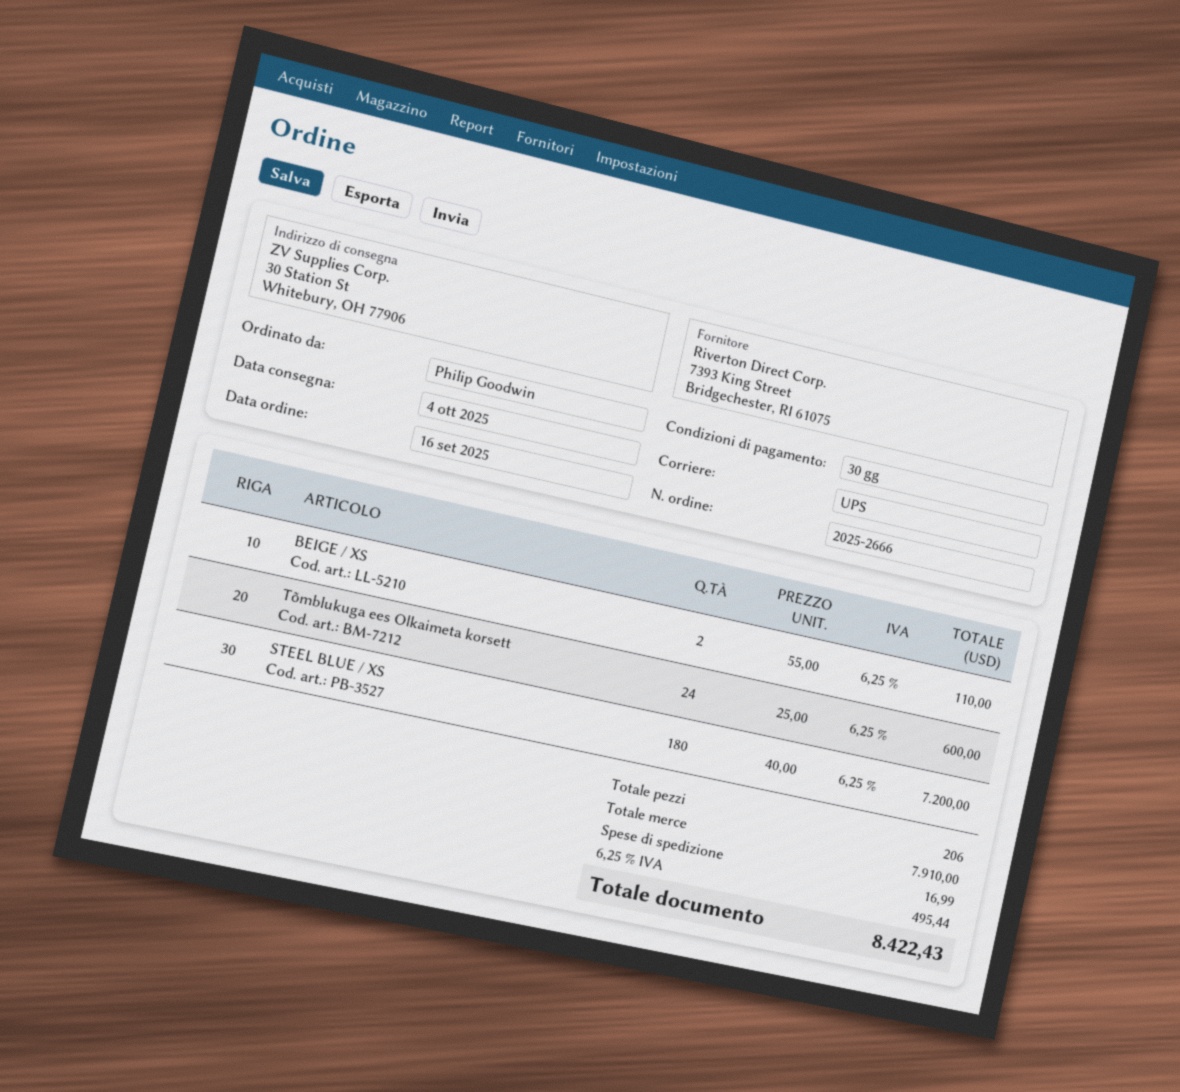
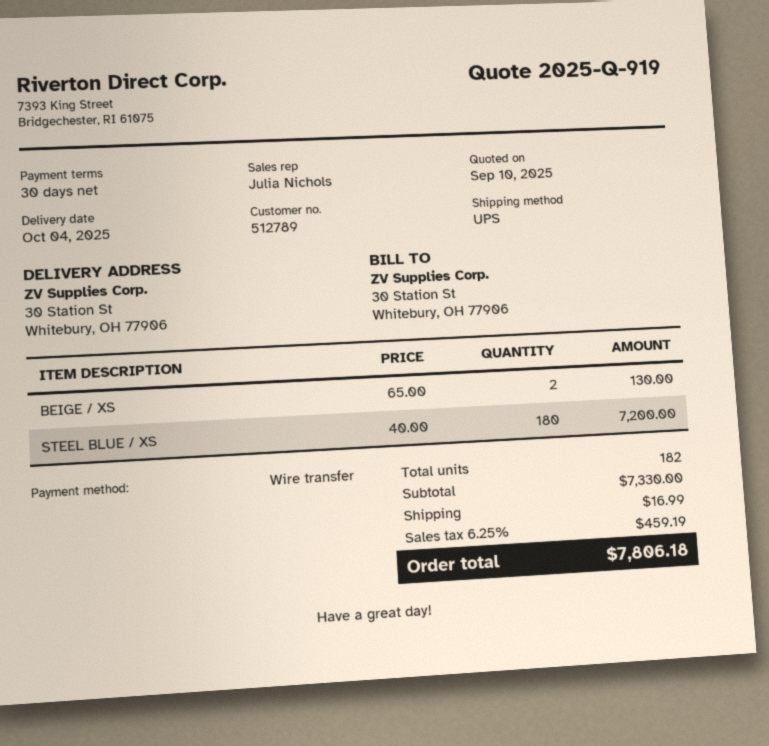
BEIGE / XS: 2 x 55.00 = 110.00 -> 2 x 65.00 = 130.00
Tõmblukuga ees Olkaimeta korsett: 24 x 25.00 = 600.00 -> none
total quantity: 206 -> 182
subtotal: 7910.00 -> 7330.00
tax: 6.25% = 495.44 -> 6.25% = 459.19
total: 8422.43 -> 7806.18

